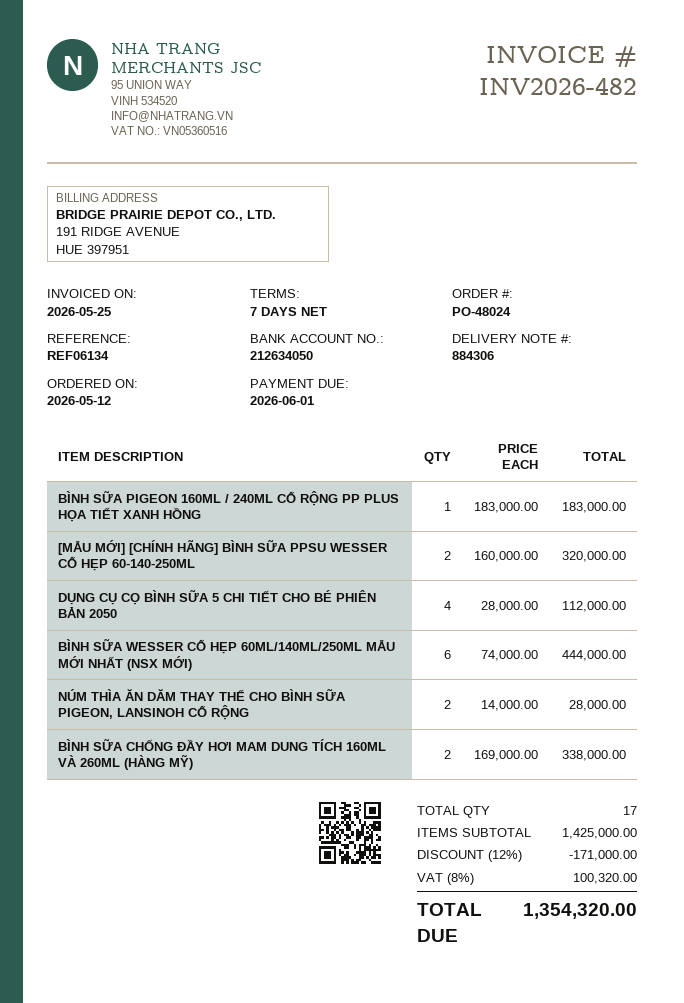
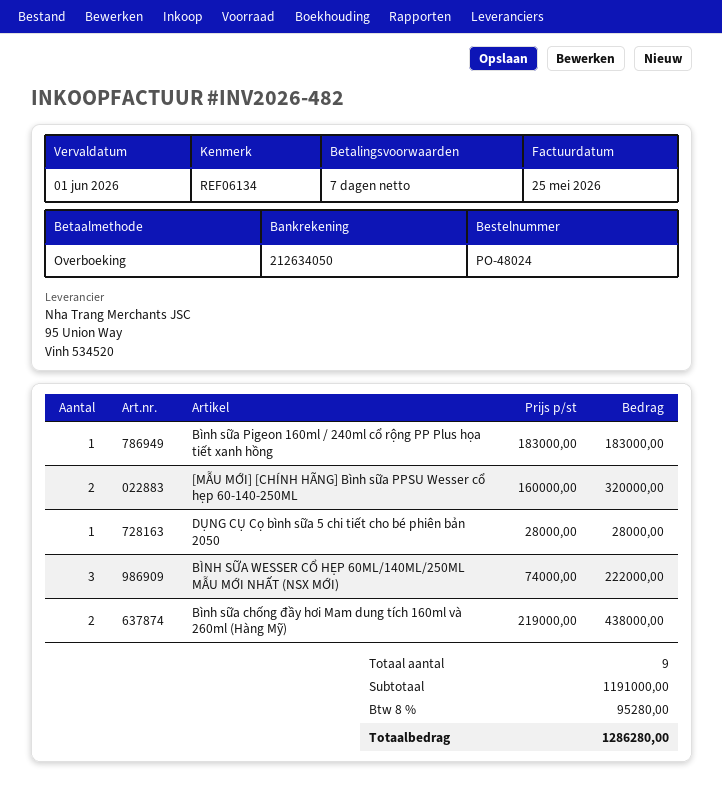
DỤNG CỤ CỌ BÌNH SỮA 5 CHI TIẾT CHO BÉ PHIÊN BẢN 2050: 4 x 28000.00 = 112000.00 -> 1 x 28000.00 = 28000.00
BÌNH SỮA WESSER CỔ HẸP 60ML/140ML/250ML MẪU MỚI NHẤT (NSX MỚI): 6 x 74000.00 = 444000.00 -> 3 x 74000.00 = 222000.00
NÚM THÌA ĂN DĂM THAY THẾ CHO BÌNH SỮA PIGEON, LANSINOH CỔ RỘNG: 2 x 14000.00 = 28000.00 -> none
BÌNH SỮA CHỐNG ĐẦY HƠI MAM DUNG TÍCH 160ML VÀ 260ML (HÀNG MỸ): 2 x 169000.00 = 338000.00 -> 2 x 219000.00 = 438000.00
total quantity: 17 -> 9
subtotal: 1425000.00 -> 1191000.00
discount: 12% = 171000.00 -> none
tax: 8% = 100320.00 -> 8% = 95280.00
total: 1354320.00 -> 1286280.00

